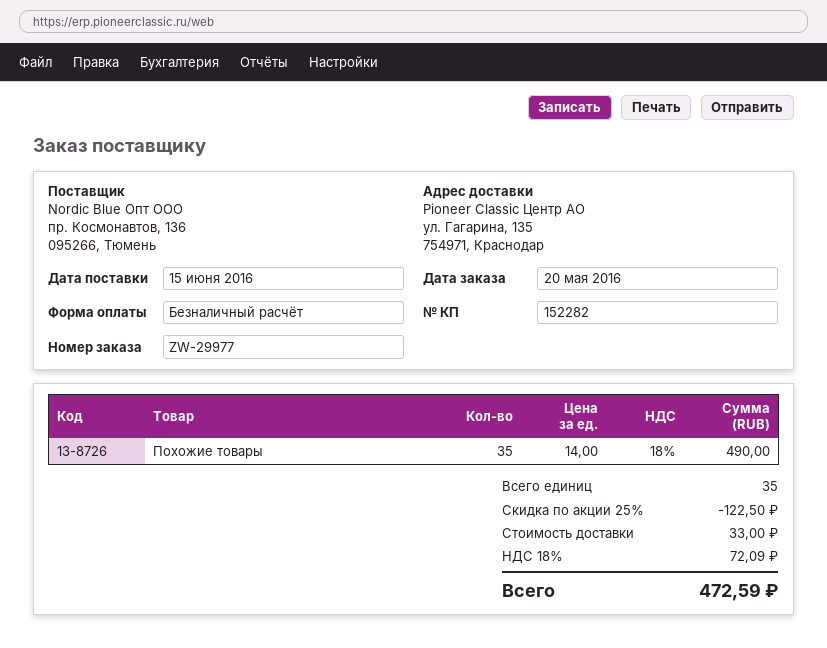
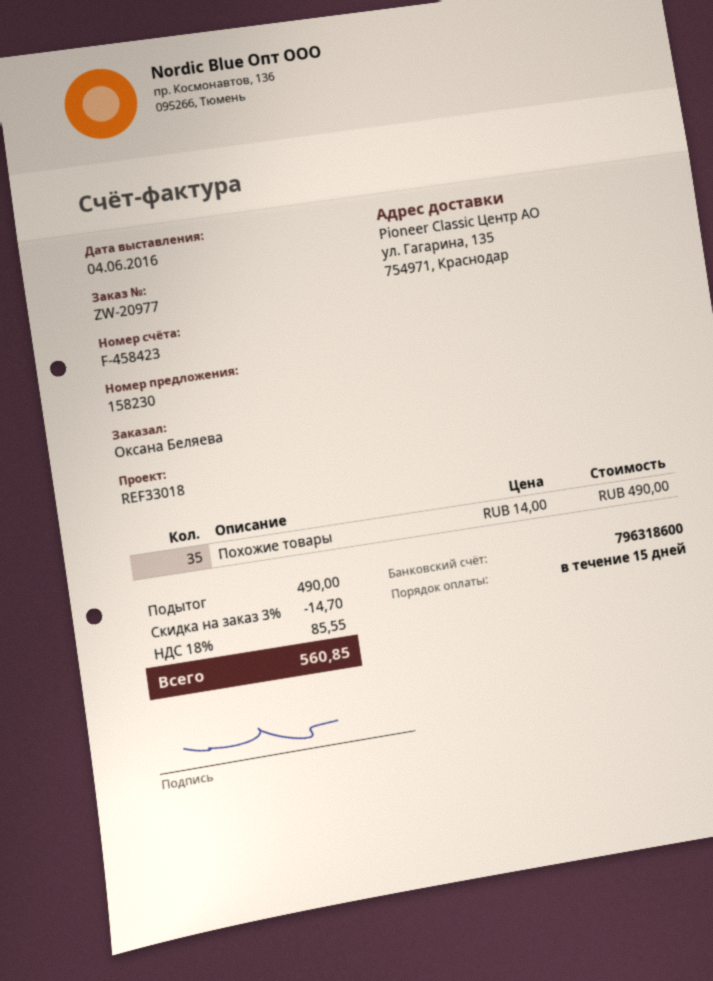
quote number: 152282 -> 158230
order number: ZW-29977 -> ZW-20977
discount: 25% = 122.50 -> 3% = 14.70
shipping: 33.00 -> none
tax: 18% = 72.09 -> 18% = 85.55
total: 472.59 -> 560.85

